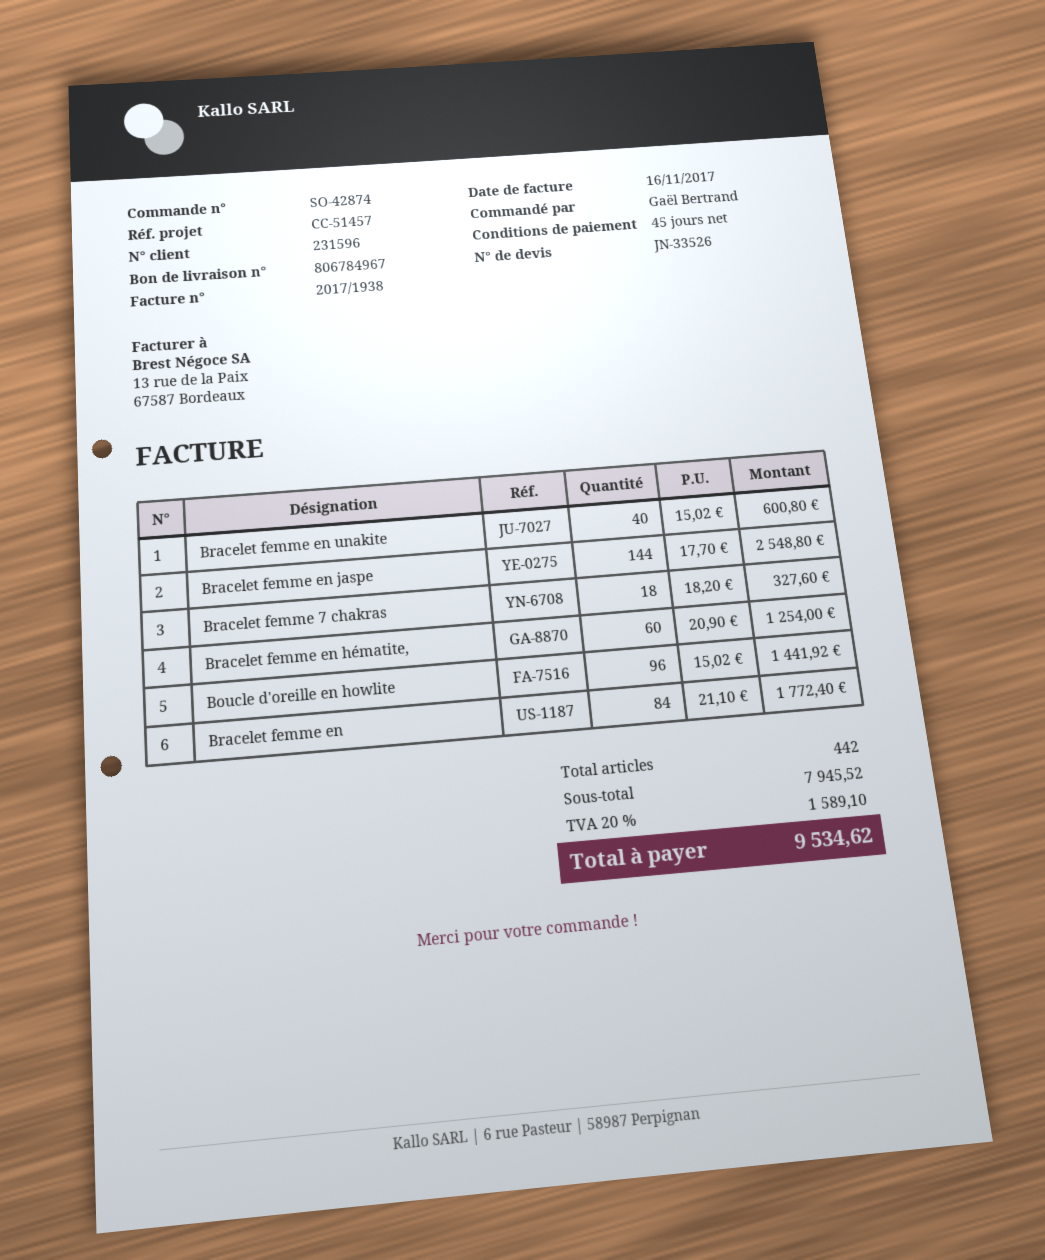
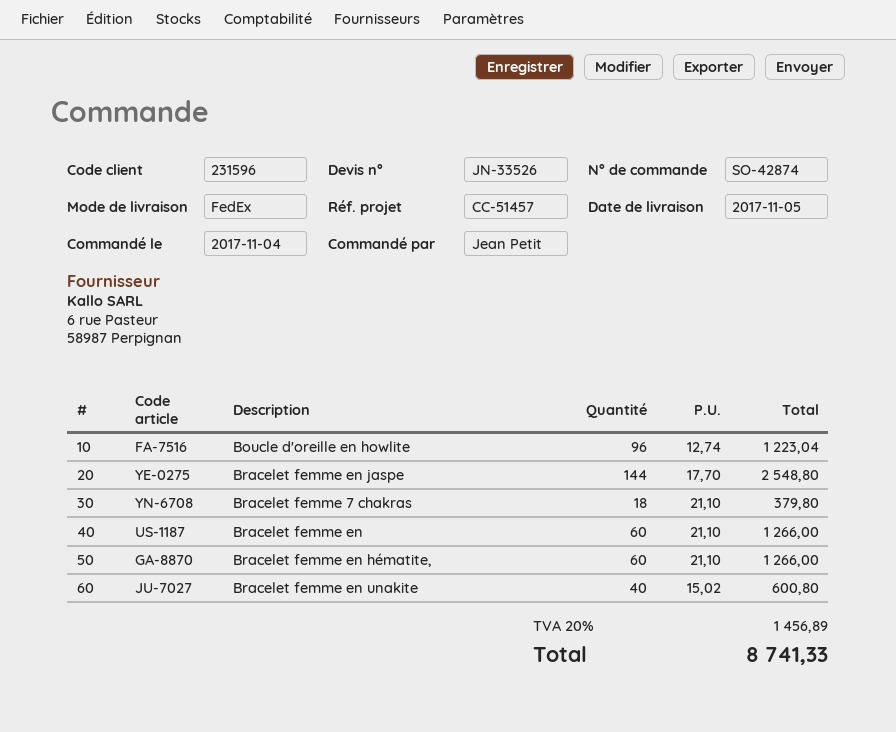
ordered by: Gaël Bertrand -> Jean Petit
Bracelet femme 7 chakras: 18 x 18.20 = 327.60 -> 18 x 21.10 = 379.80
Bracelet femme en hématite,: 60 x 20.90 = 1254.00 -> 60 x 21.10 = 1266.00
Boucle d'oreille en howlite: 96 x 15.02 = 1441.92 -> 96 x 12.74 = 1223.04
Bracelet femme en: 84 x 21.10 = 1772.40 -> 60 x 21.10 = 1266.00
tax: 20% = 1589.10 -> 20% = 1456.89
total: 9534.62 -> 8741.33

